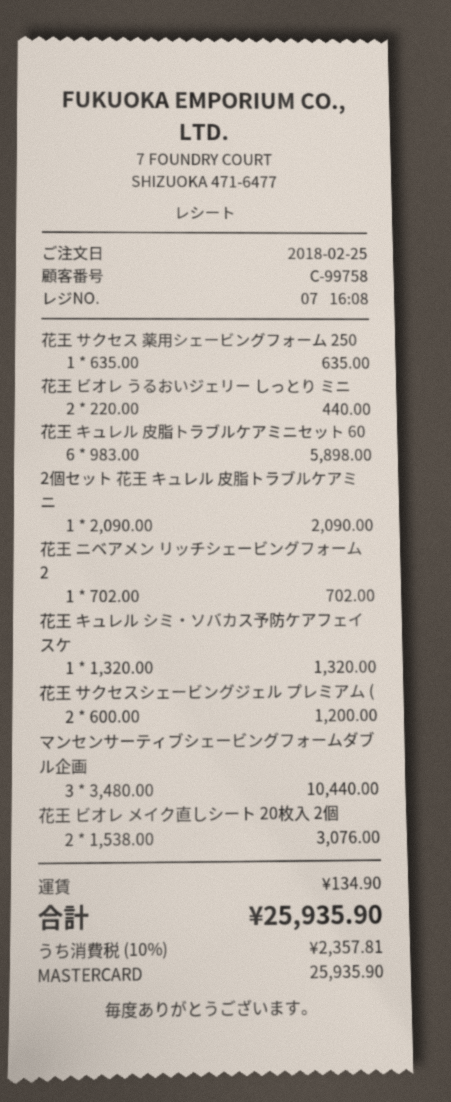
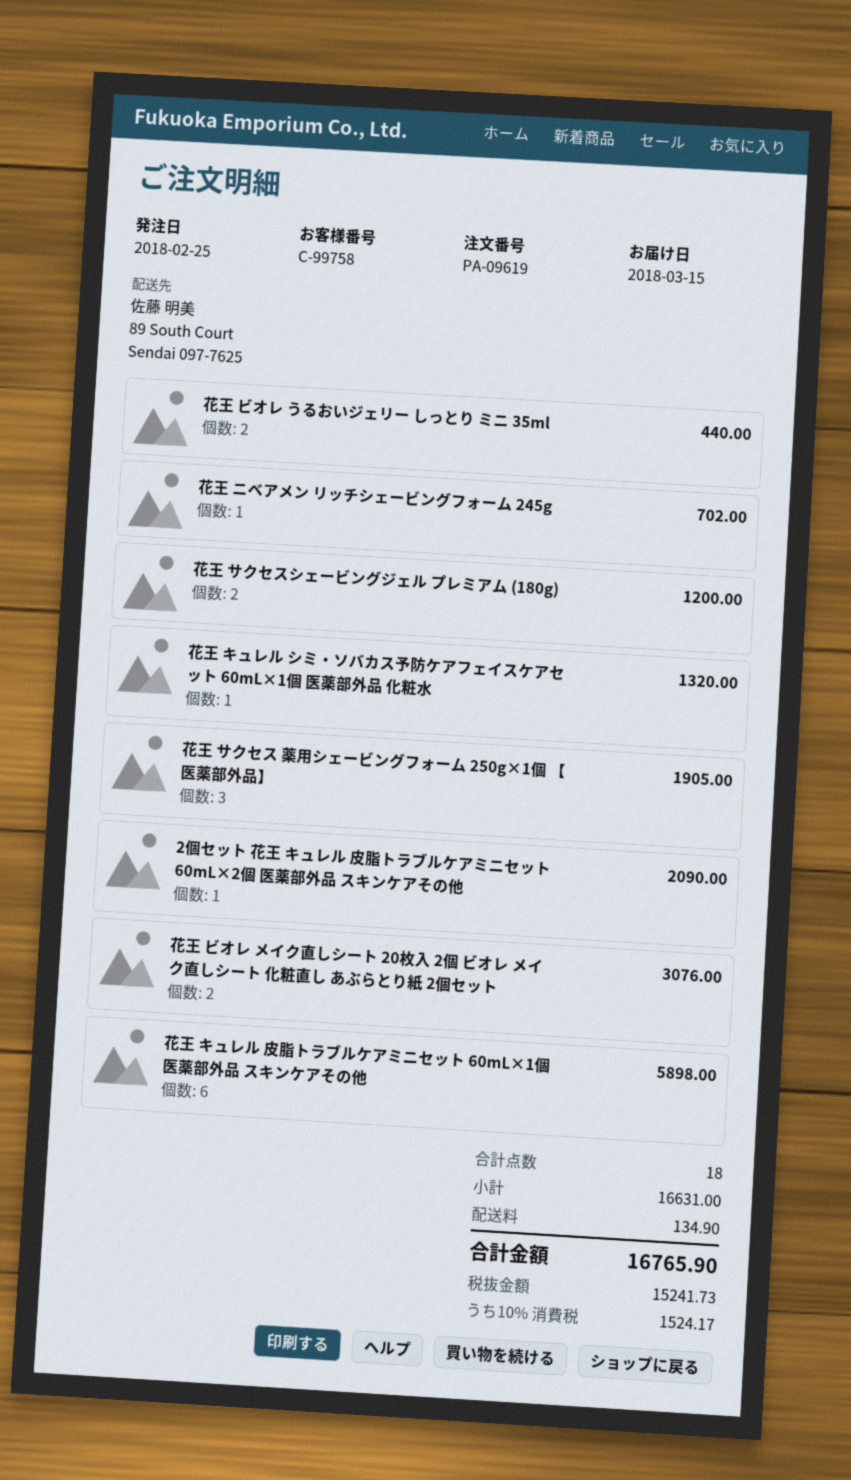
花王 サクセス 薬用シェービングフォーム 250: 1 for 635.00 -> 3 for 1905.00
マンセンサーティブシェービングフォームダブル企画: 3 for 10440.00 -> none
tax: 10% = 2357.81 -> 10% = 1524.17
total: 25935.90 -> 16765.90

